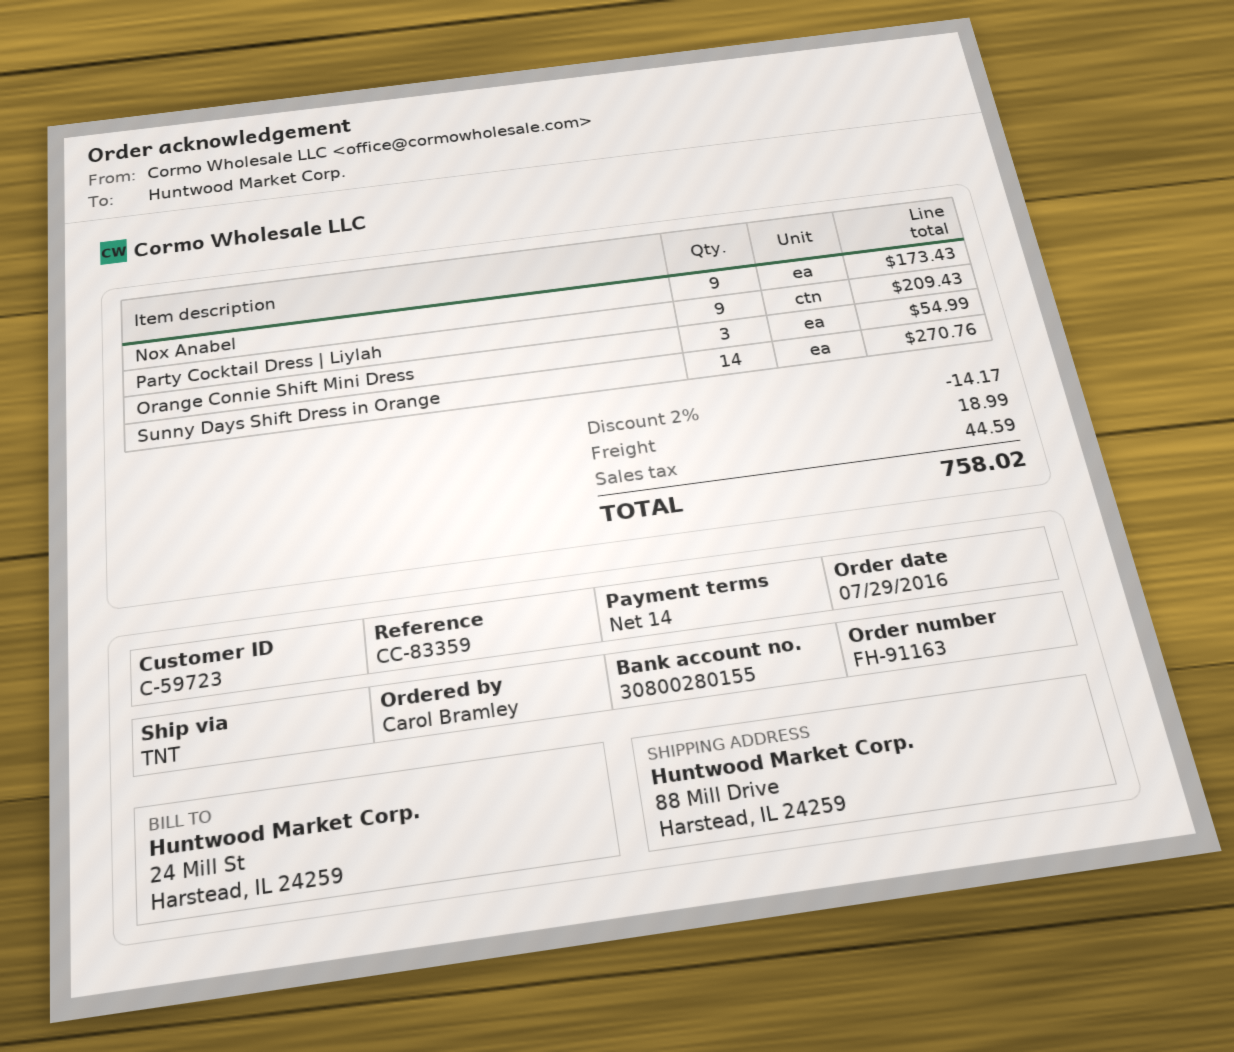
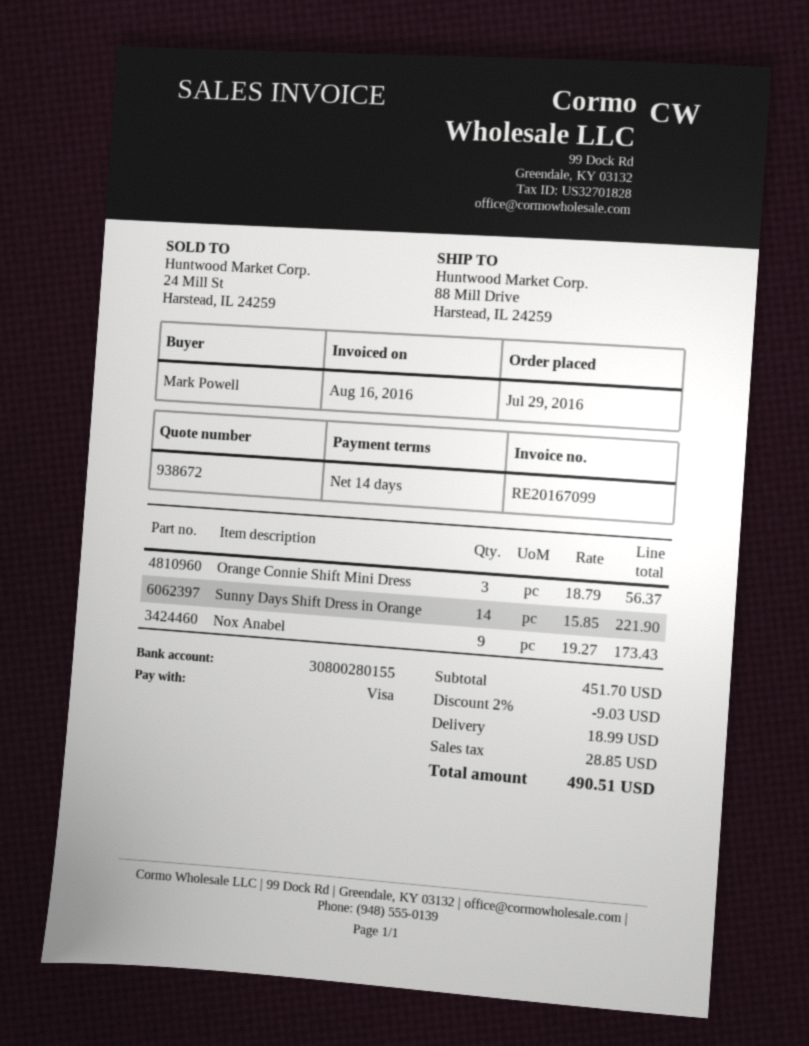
ordered by: Carol Bramley -> Mark Powell
Party Cocktail Dress | Liylah: 9 for 209.43 -> none
Orange Connie Shift Mini Dress: 3 for 54.99 -> 3 for 56.37
Sunny Days Shift Dress in Orange: 14 for 270.76 -> 14 for 221.90
discount: 2% = 14.17 -> 2% = 9.03
tax: 44.59 -> 28.85
total: 758.02 -> 490.51

